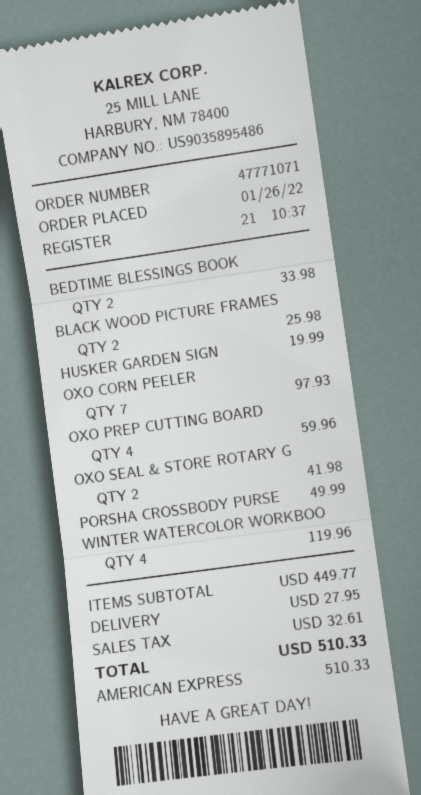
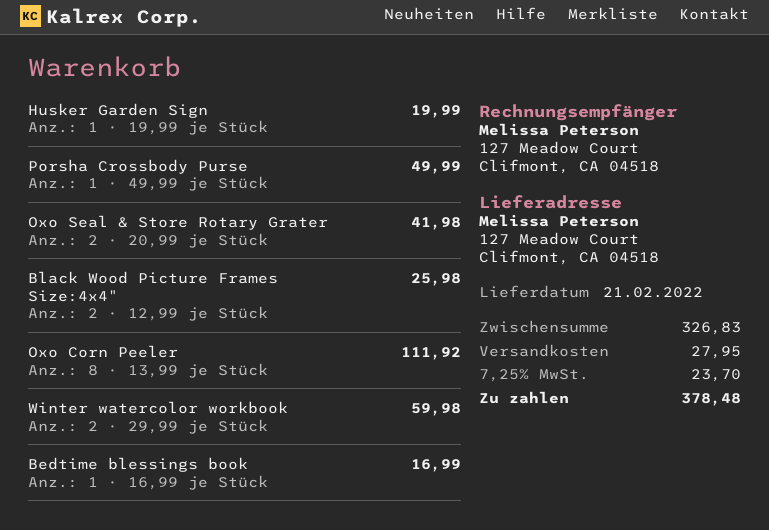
BEDTIME BLESSINGS BOOK: 2 for 33.98 -> 1 for 16.99
OXO CORN PEELER: 7 for 97.93 -> 8 for 111.92
OXO PREP CUTTING BOARD: 4 for 59.96 -> none
WINTER WATERCOLOR WORKBOO: 4 for 119.96 -> 2 for 59.98
subtotal: 449.77 -> 326.83
tax: 32.61 -> 23.70
total: 510.33 -> 378.48

